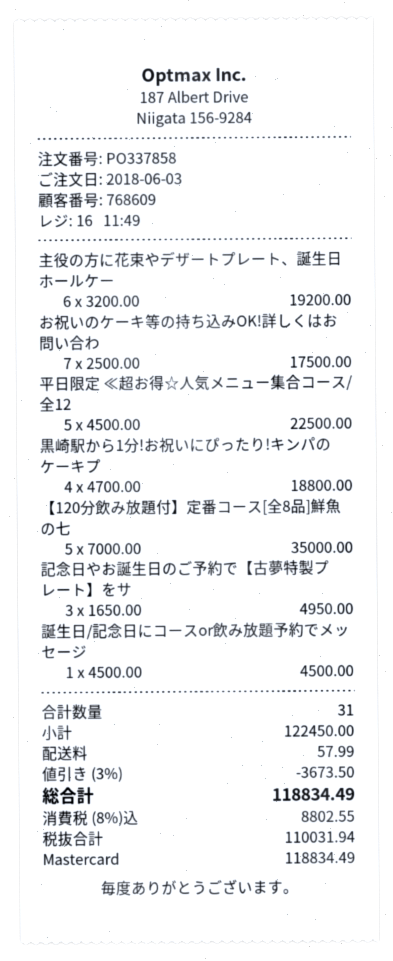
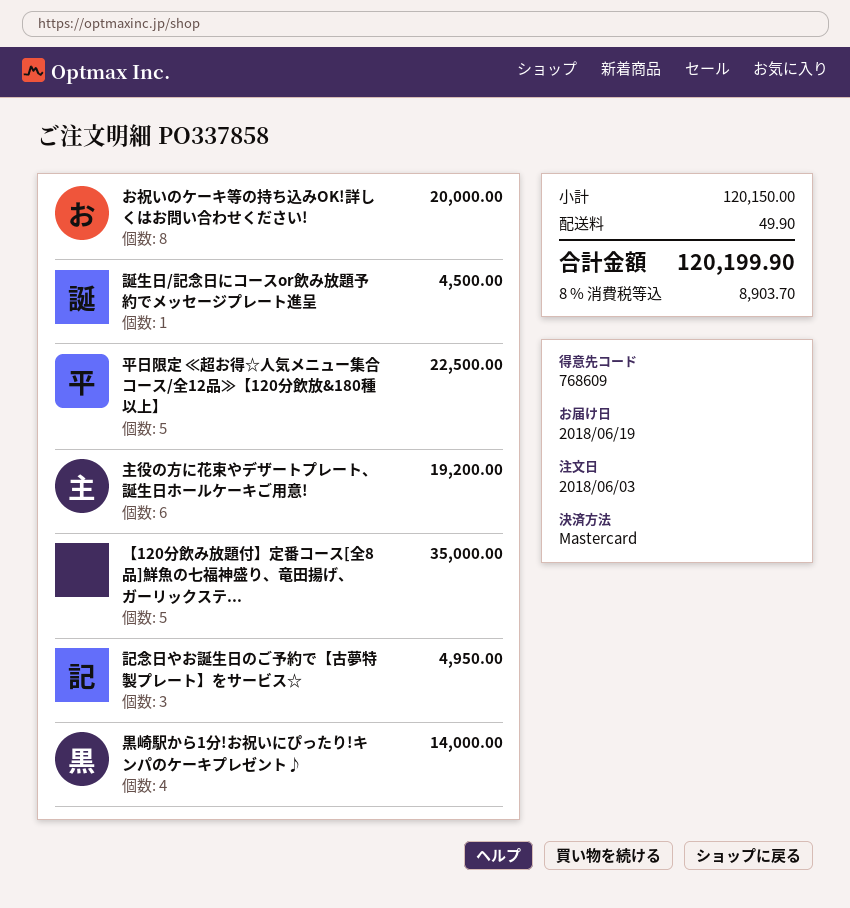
お祝いのケーキ等の持ち込みOK!詳しくはお問い合わ: 7 for 17500.00 -> 8 for 20000.00
黒崎駅から1分!お祝いにぴったり!キンパのケーキプ: 4 for 18800.00 -> 4 for 14000.00
subtotal: 122450.00 -> 120150.00
discount: 3% = 3673.50 -> none
shipping: 57.99 -> 49.90
tax: 8% = 8802.55 -> 8% = 8903.70
total: 118834.49 -> 120199.90

